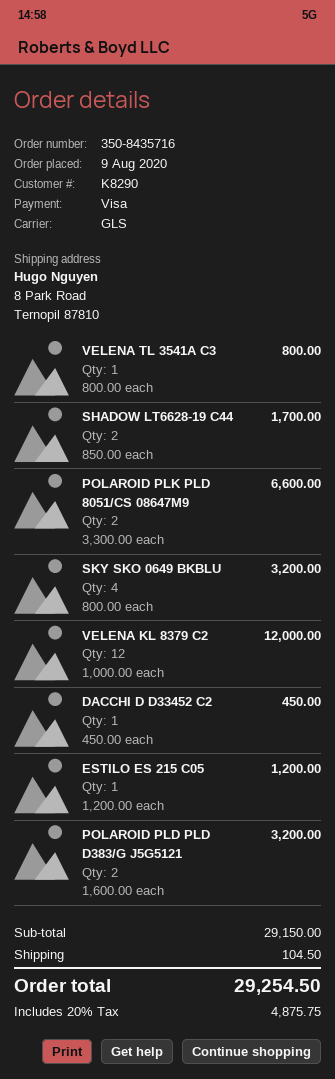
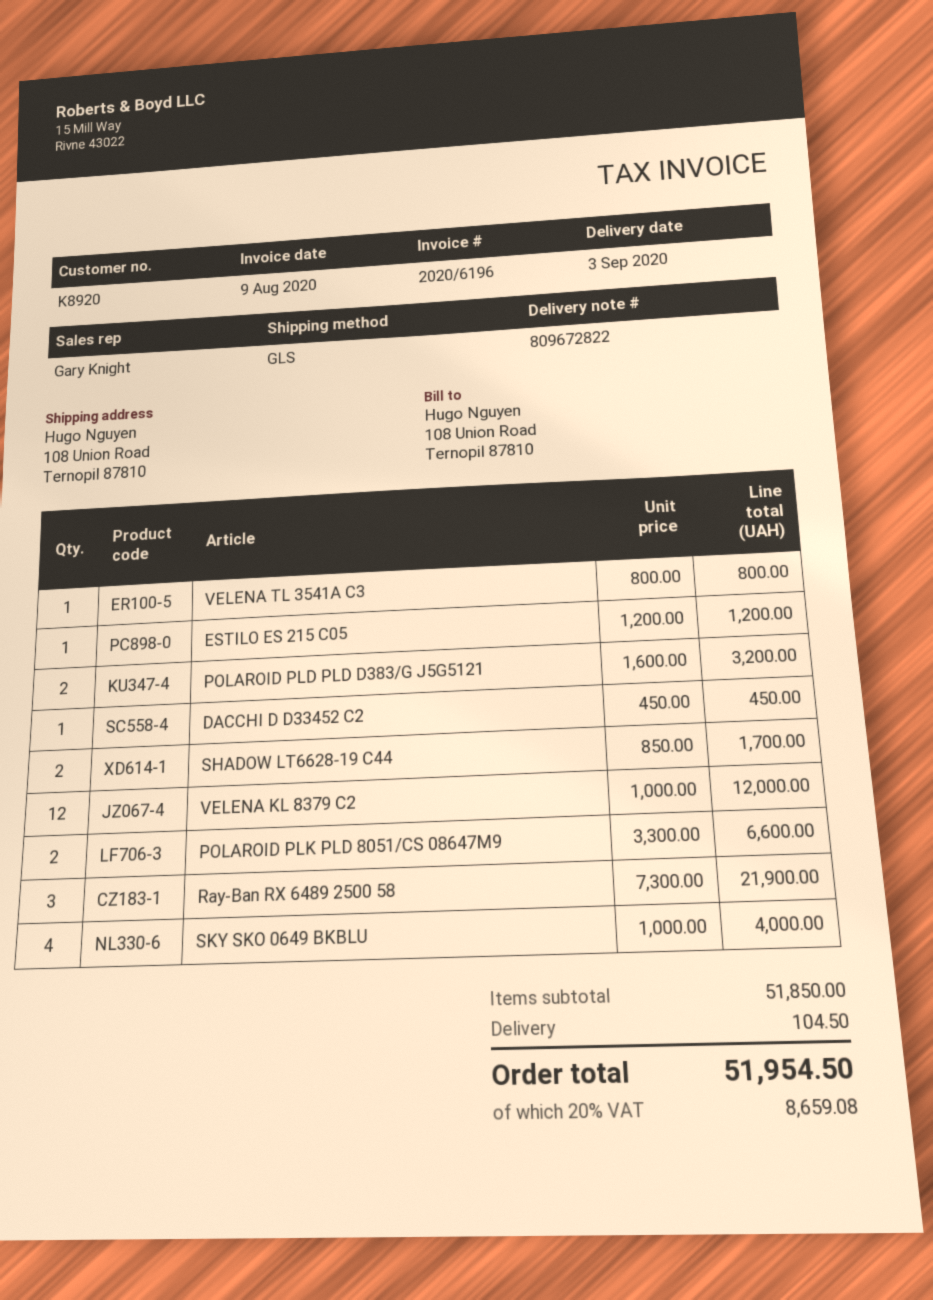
customer number: K8290 -> K8920
ship to: 8 Park Road, Ternopil 87810 -> 108 Union Road, Ternopil 87810
SKY SKO 0649 BKBLU: 4 x 800.00 = 3200.00 -> 4 x 1000.00 = 4000.00
Ray-Ban RX 6489 2500 58: none -> 3 x 7300.00 = 21900.00
subtotal: 29150.00 -> 51850.00
tax: 20% = 4875.75 -> 20% = 8659.08
total: 29254.50 -> 51954.50

